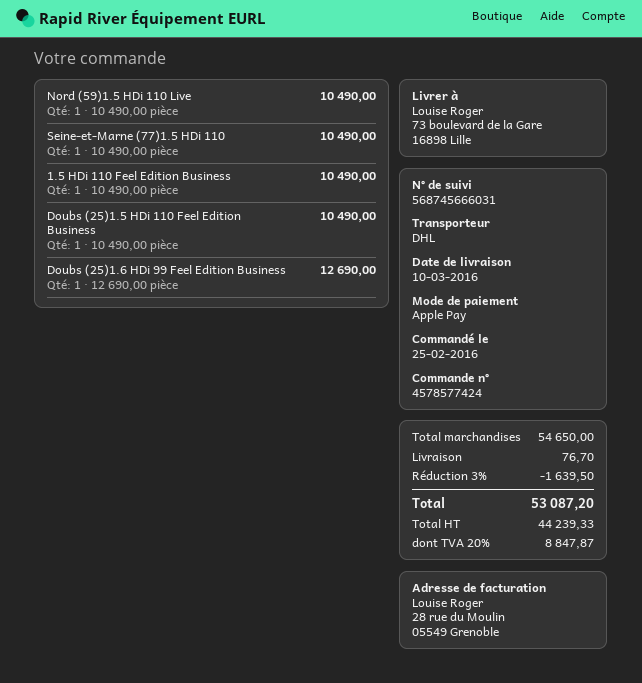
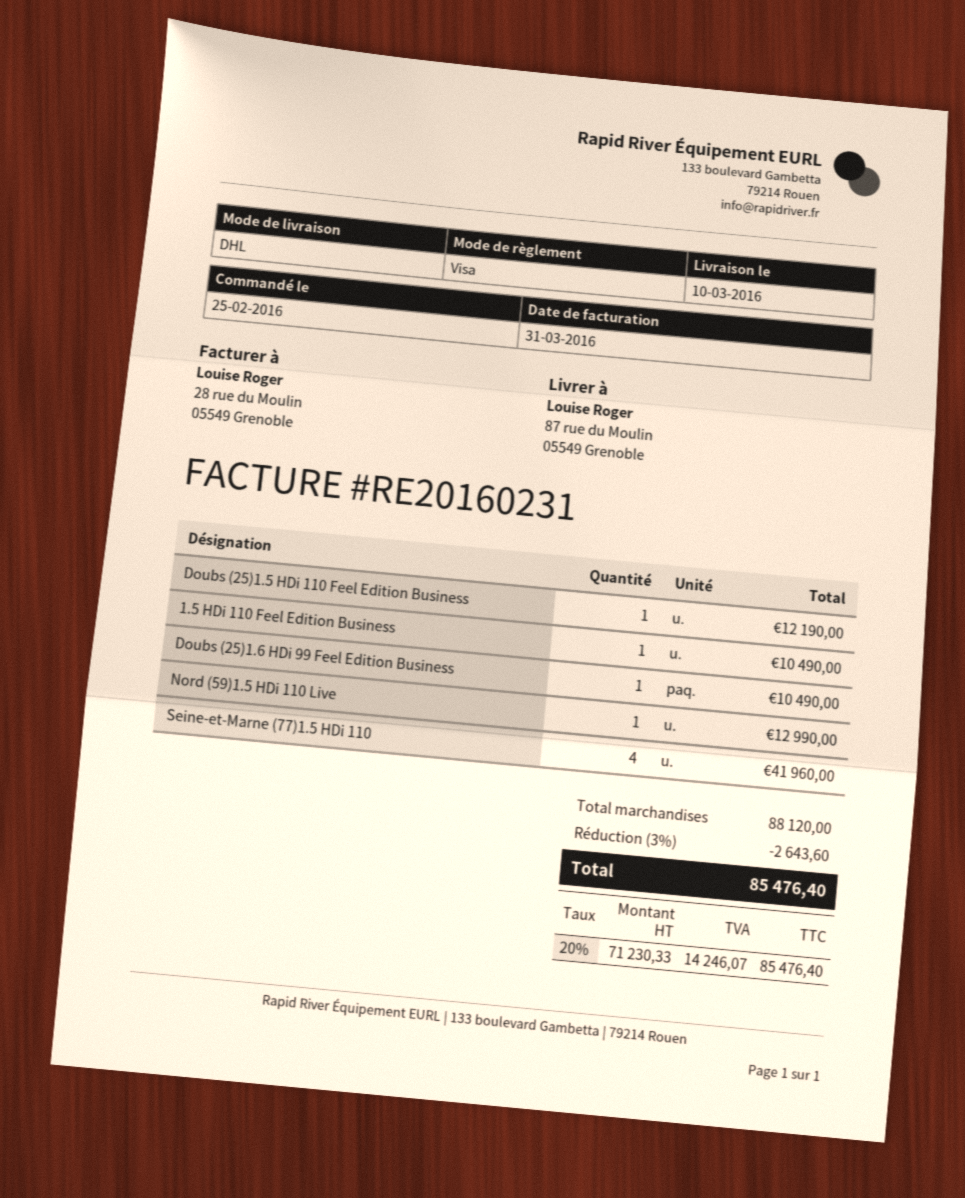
payment method: Apple Pay -> Visa
ship to: 73 boulevard de la Gare, 16898 Lille -> 87 rue du Moulin, 05549 Grenoble
Nord (59)1.5 HDi 110 Live: 1 for 10490.00 -> 1 for 12990.00
Seine-et-Marne (77)1.5 HDi 110: 1 for 10490.00 -> 4 for 41960.00
Doubs (25)1.5 HDi 110 Feel Edition Business: 1 for 10490.00 -> 1 for 12190.00
Doubs (25)1.6 HDi 99 Feel Edition Business: 1 for 12690.00 -> 1 for 10490.00
subtotal: 54650.00 -> 88120.00
discount: 3% = 1639.50 -> 3% = 2643.60
shipping: 76.70 -> none
net: 44239.33 -> 71230.33
tax: 20% = 8847.87 -> 20% = 14246.07
total: 53087.20 -> 85476.40

